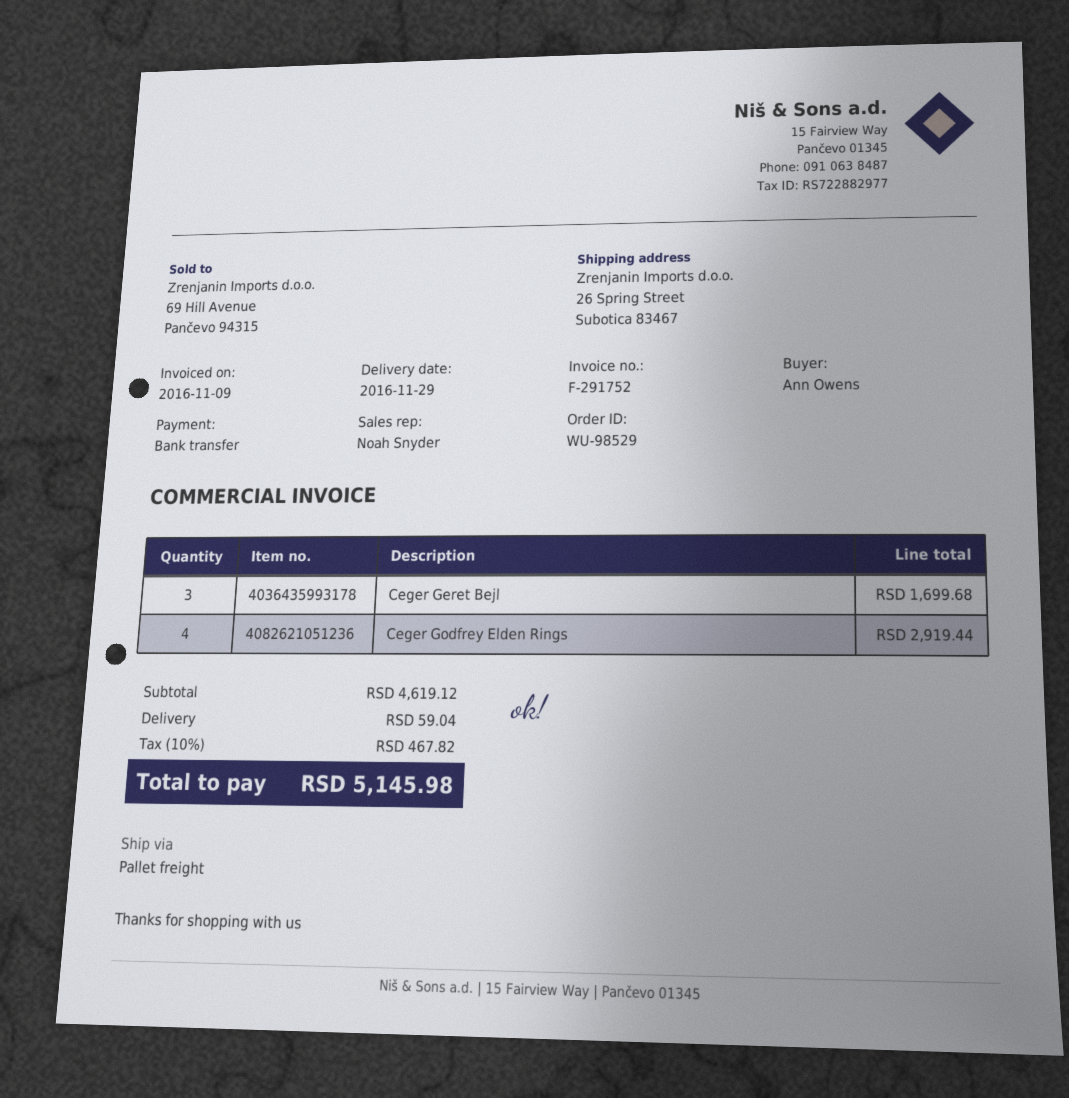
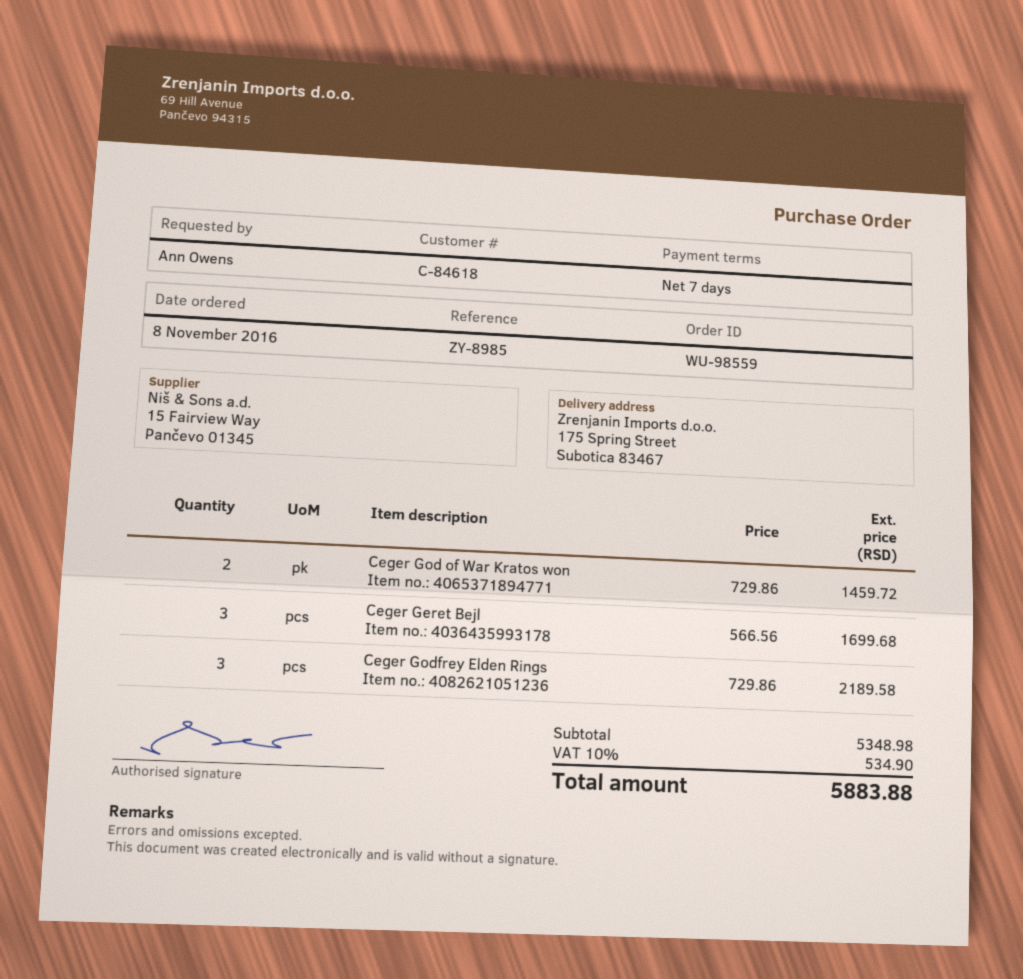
order number: WU-98529 -> WU-98559
ship to: 26 Spring Street, Subotica 83467 -> 175 Spring Street, Subotica 83467
Ceger Godfrey Elden Rings: 4 for 2919.44 -> 3 for 2189.58
Ceger God of War Kratos won: none -> 2 for 1459.72
subtotal: 4619.12 -> 5348.98
shipping: 59.04 -> none
tax: 10% = 467.82 -> 10% = 534.90
total: 5145.98 -> 5883.88

